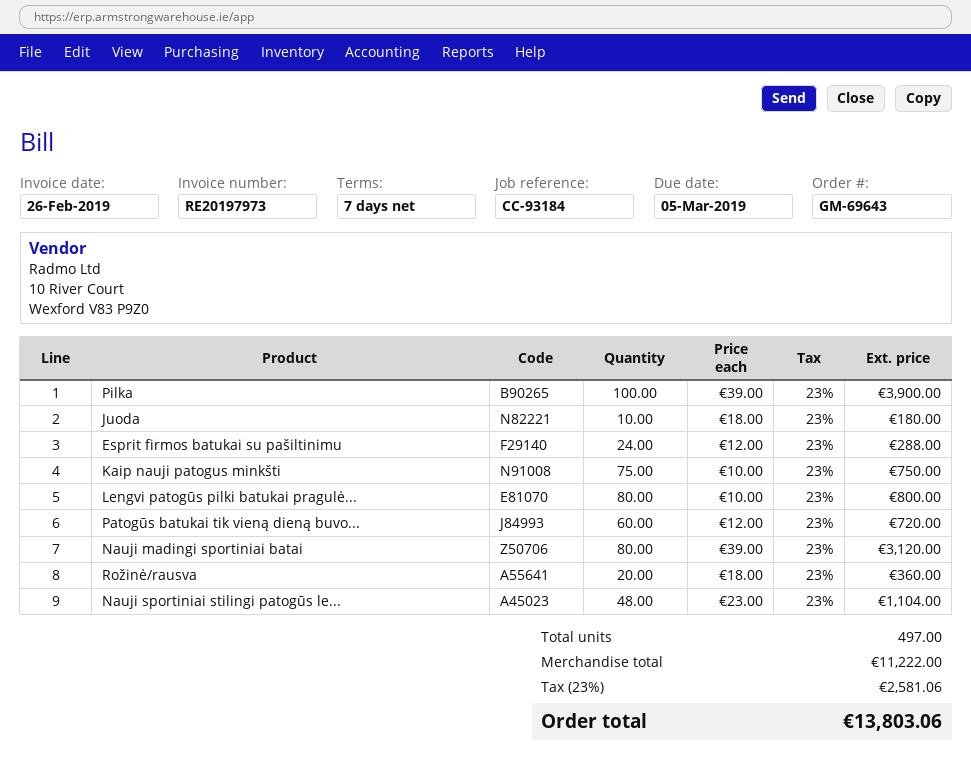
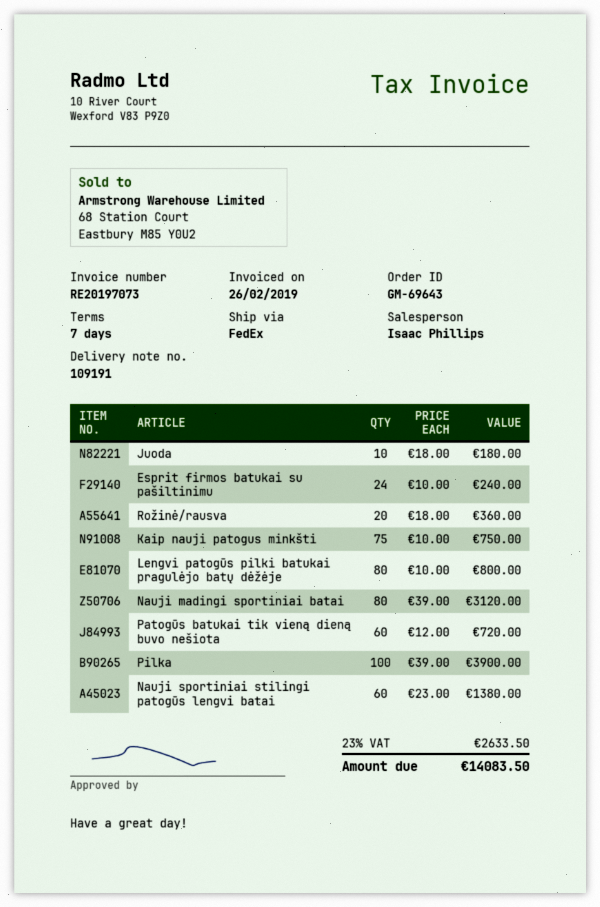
invoice number: RE20197973 -> RE20197073
Esprit firmos batukai su pašiltinimu: 24 x 12.00 = 288.00 -> 24 x 10.00 = 240.00
Nauji sportiniai stilingi patogūs le...: 48 x 23.00 = 1104.00 -> 60 x 23.00 = 1380.00
tax: 23% = 2581.06 -> 23% = 2633.50
total: 13803.06 -> 14083.50

